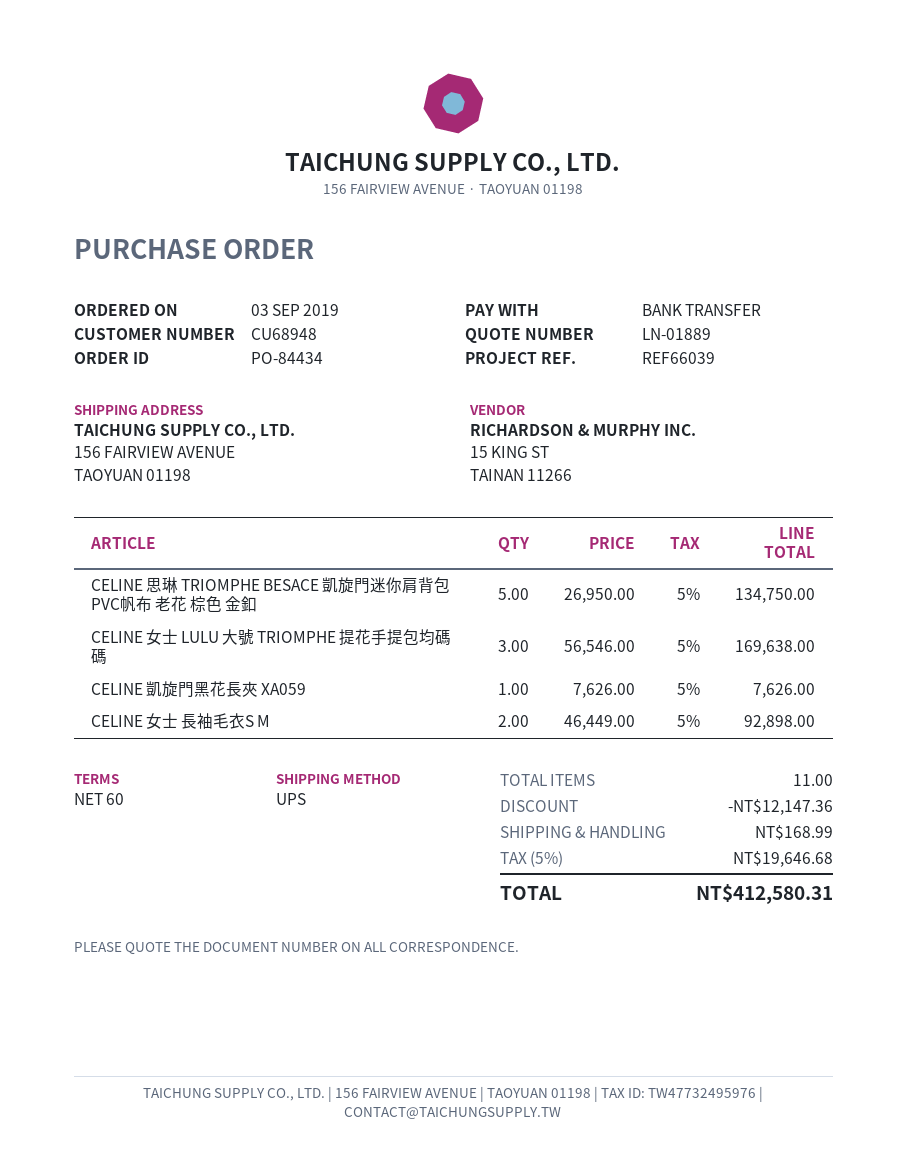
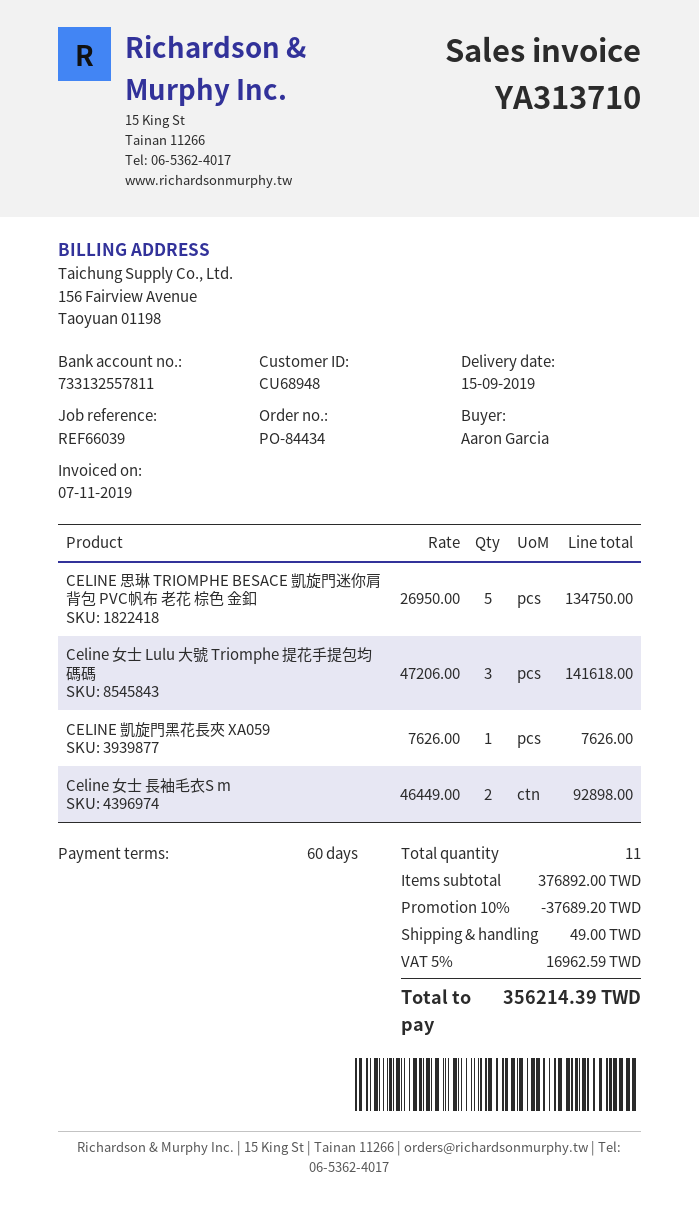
CELINE 女士 LULU 大號 TRIOMPHE 提花手提包均碼碼: 3 x 56546.00 = 169638.00 -> 3 x 47206.00 = 141618.00
discount: 12147.36 -> 37689.20
shipping: 168.99 -> 49.00
tax: 5% = 19646.68 -> 5% = 16962.59
total: 412580.31 -> 356214.39

